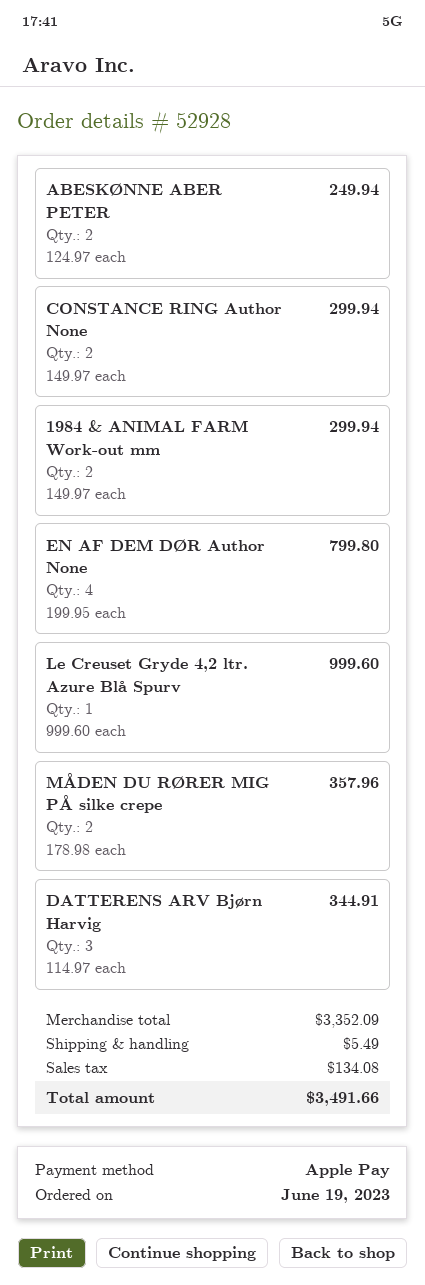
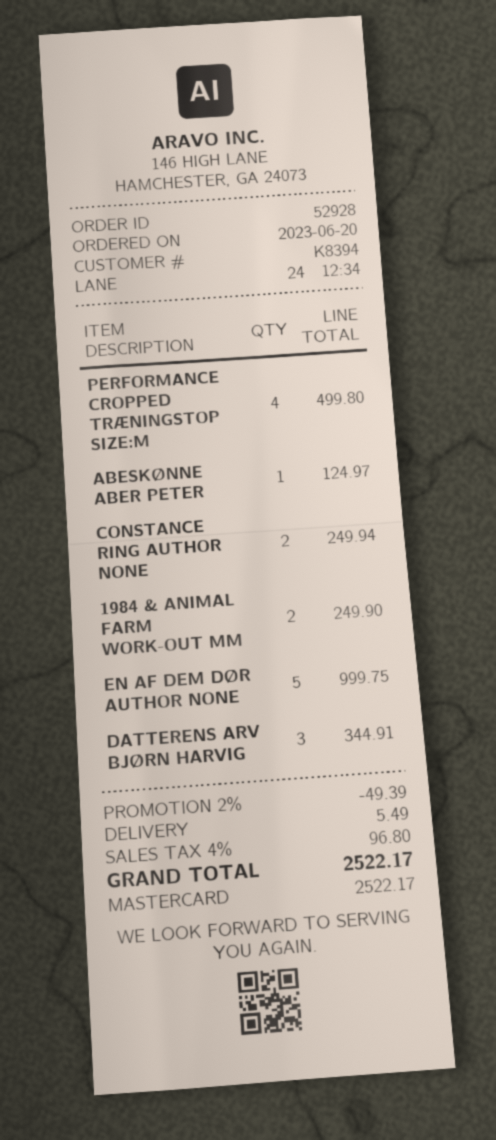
order date: 2023-06-19 -> 2023-06-20
payment method: Apple Pay -> Mastercard
ABESKØNNE ABER PETER: 2 for 249.94 -> 1 for 124.97
CONSTANCE RING Author None: 2 for 299.94 -> 2 for 249.94
1984 & ANIMAL FARM Work-out mm: 2 for 299.94 -> 2 for 249.90
EN AF DEM DØR Author None: 4 for 799.80 -> 5 for 999.75
Le Creuset Gryde 4,2 ltr. Azure Blå Spurv: 1 for 999.60 -> none
MÅDEN DU RØRER MIG PÅ silke crepe: 2 for 357.96 -> none
PERFORMANCE CROPPED TRÆNINGSTOP SIZE:M: none -> 4 for 499.80
discount: none -> 2% = 49.39
tax: 134.08 -> 96.80
total: 3491.66 -> 2522.17

